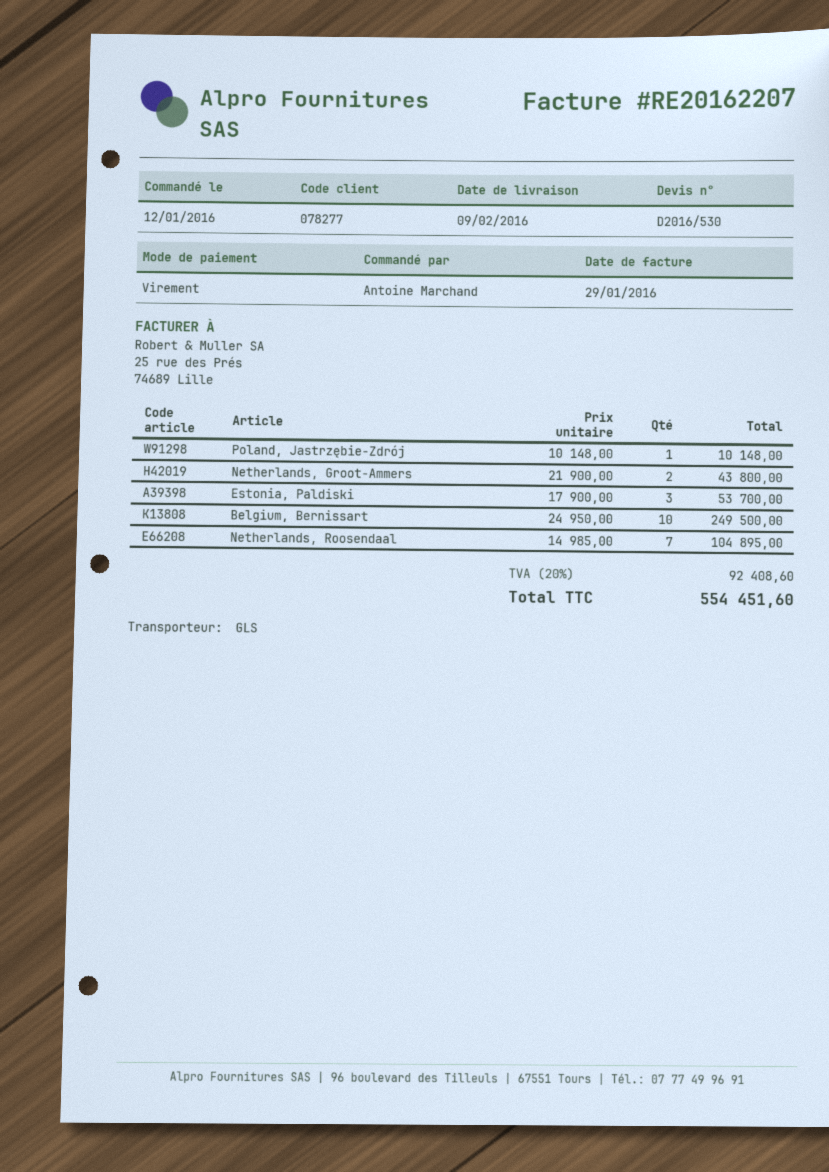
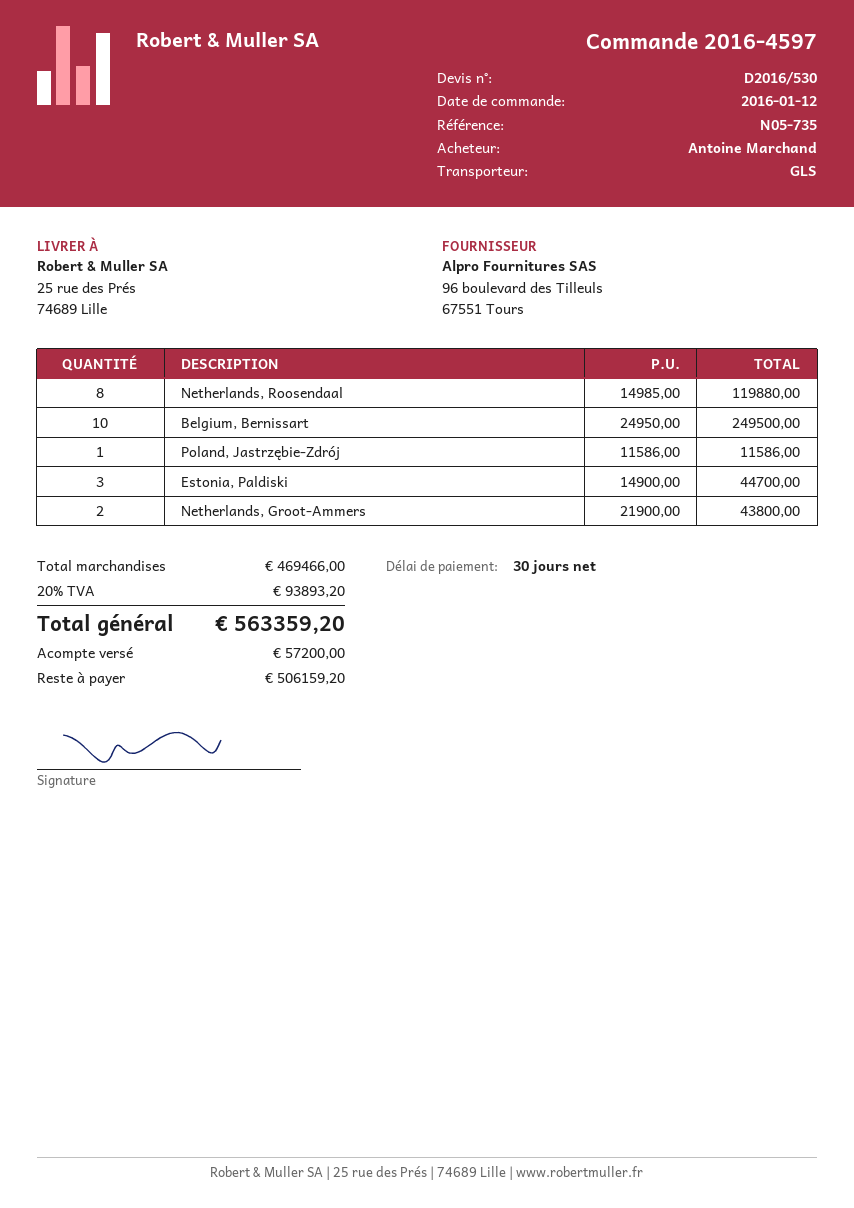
Poland, Jastrzębie-Zdrój: 1 x 10148.00 = 10148.00 -> 1 x 11586.00 = 11586.00
Estonia, Paldiski: 3 x 17900.00 = 53700.00 -> 3 x 14900.00 = 44700.00
Netherlands, Roosendaal: 7 x 14985.00 = 104895.00 -> 8 x 14985.00 = 119880.00
tax: 20% = 92408.60 -> 20% = 93893.20
total: 554451.60 -> 563359.20

